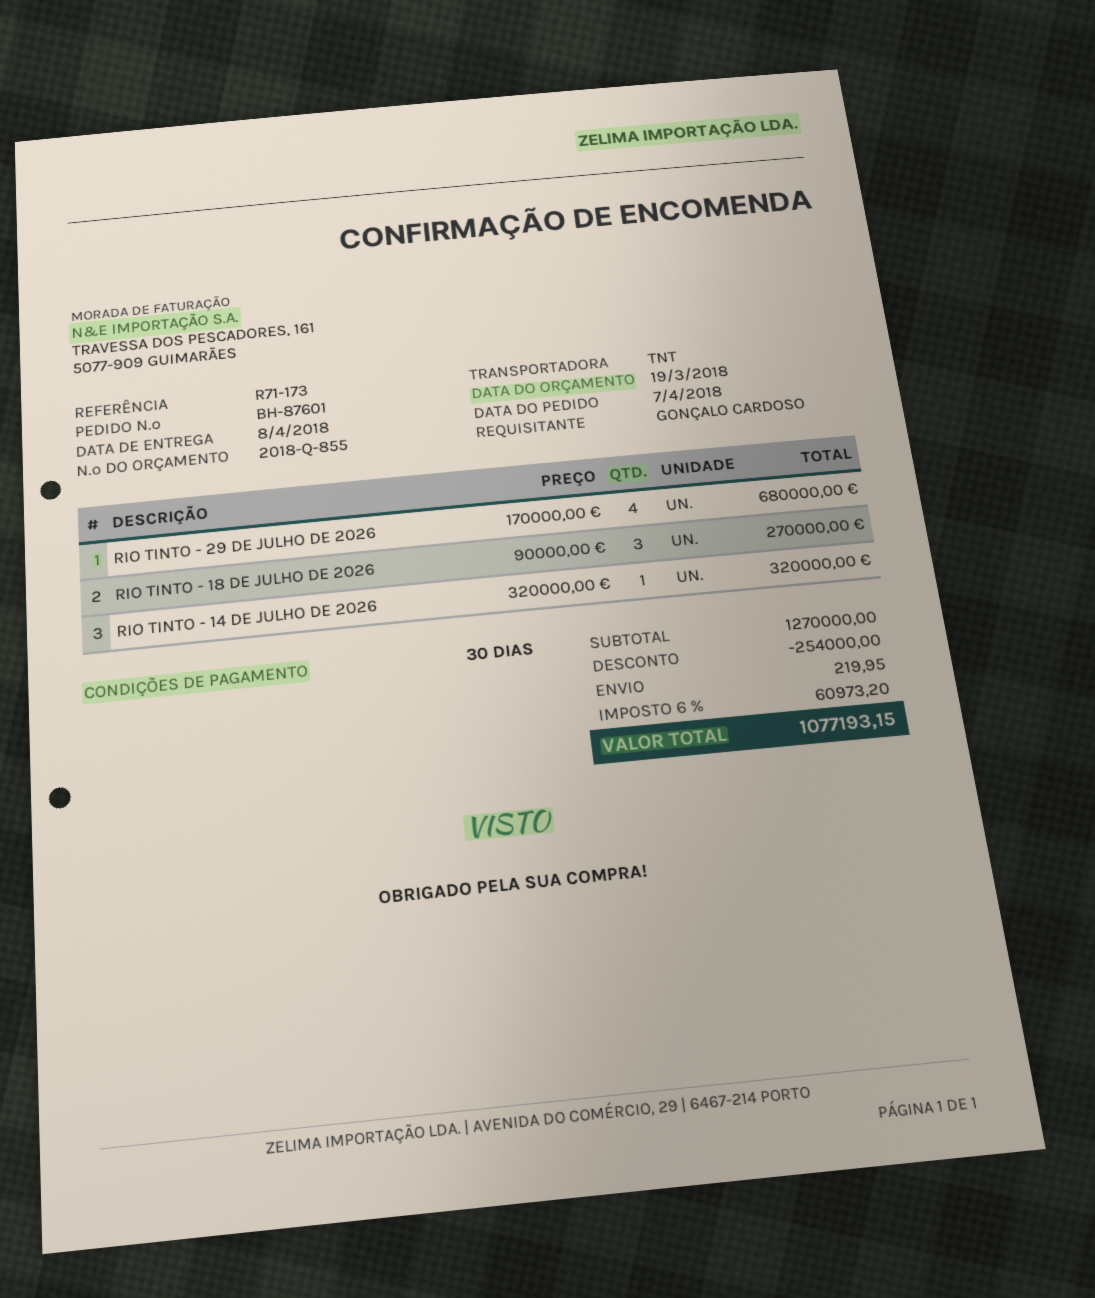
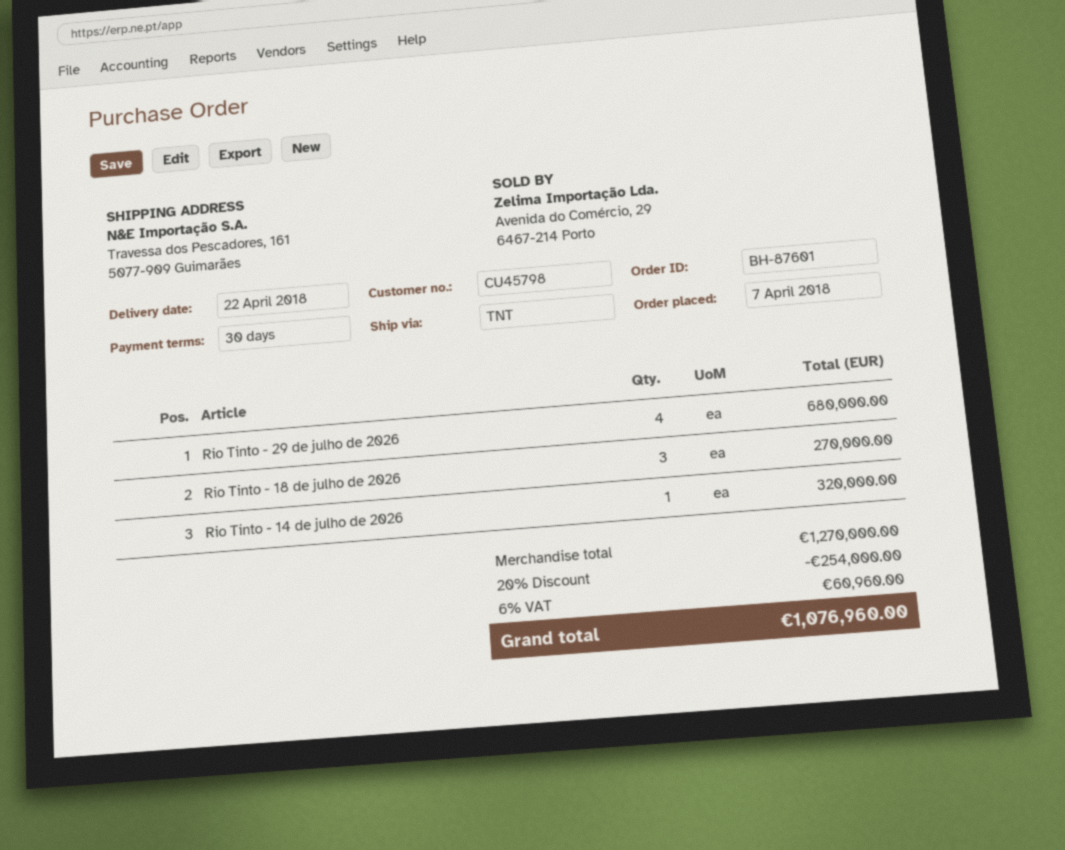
delivery date: 2018-04-08 -> 2018-04-22
shipping: 219.95 -> none
tax: 6% = 60973.20 -> 6% = 60960.00
total: 1077193.15 -> 1076960.00

